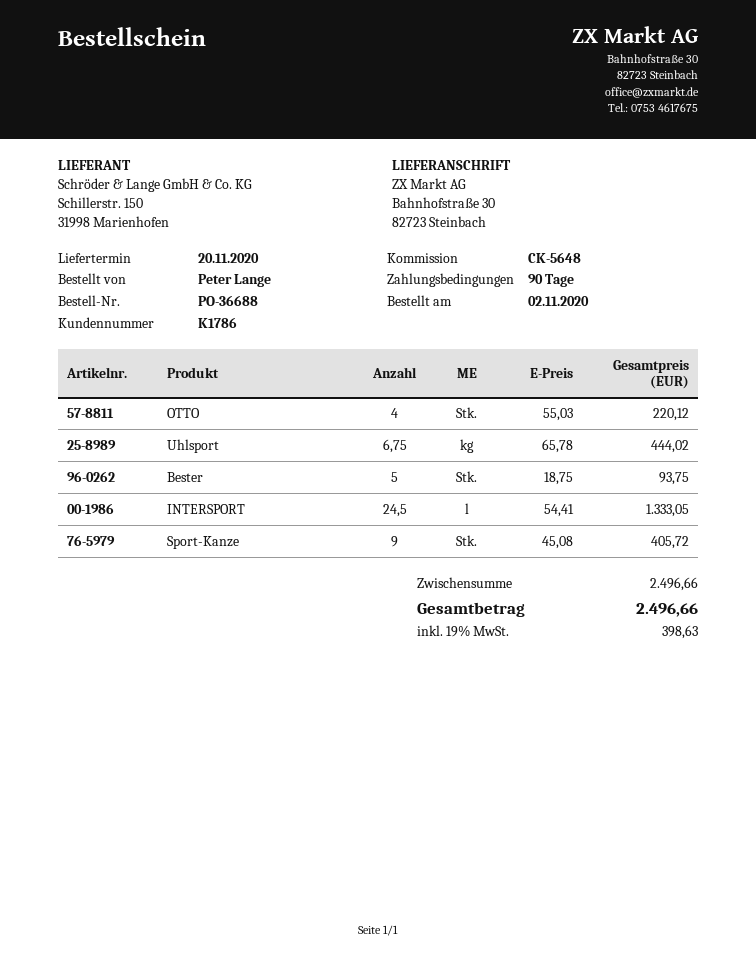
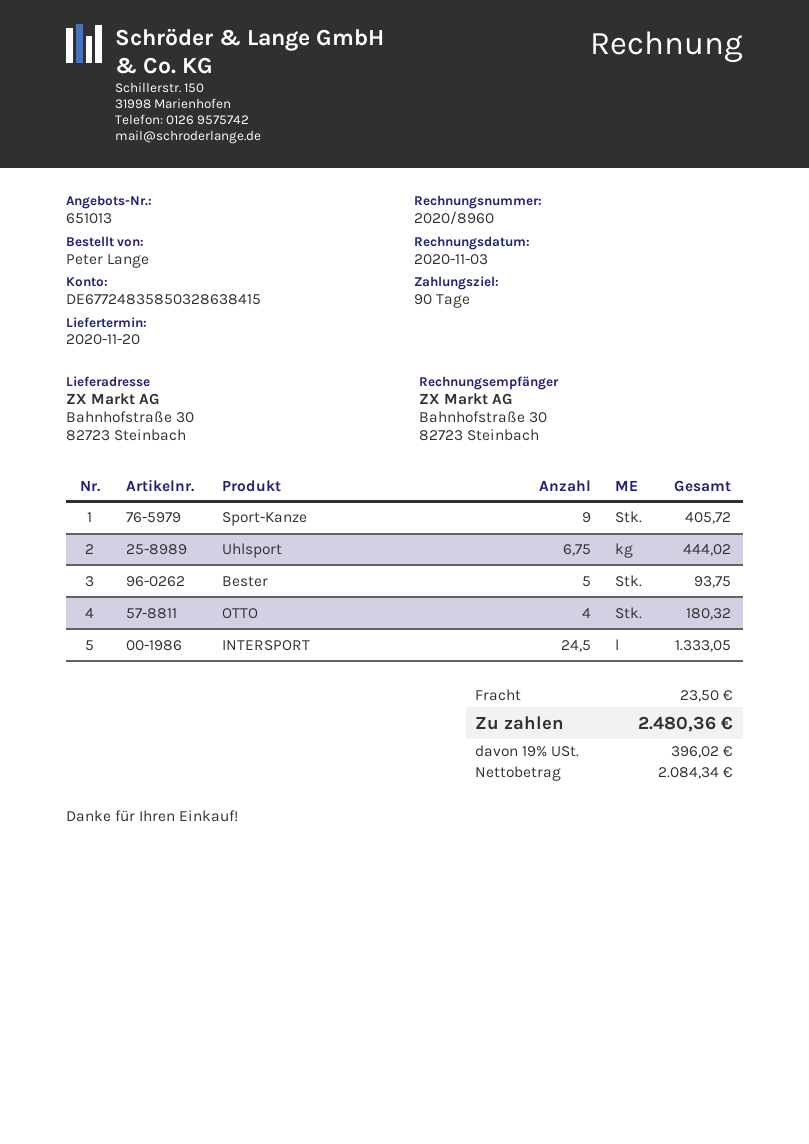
OTTO: 4 for 220.12 -> 4 for 180.32
shipping: none -> 23.50
tax: 19% = 398.63 -> 19% = 396.02
total: 2496.66 -> 2480.36

